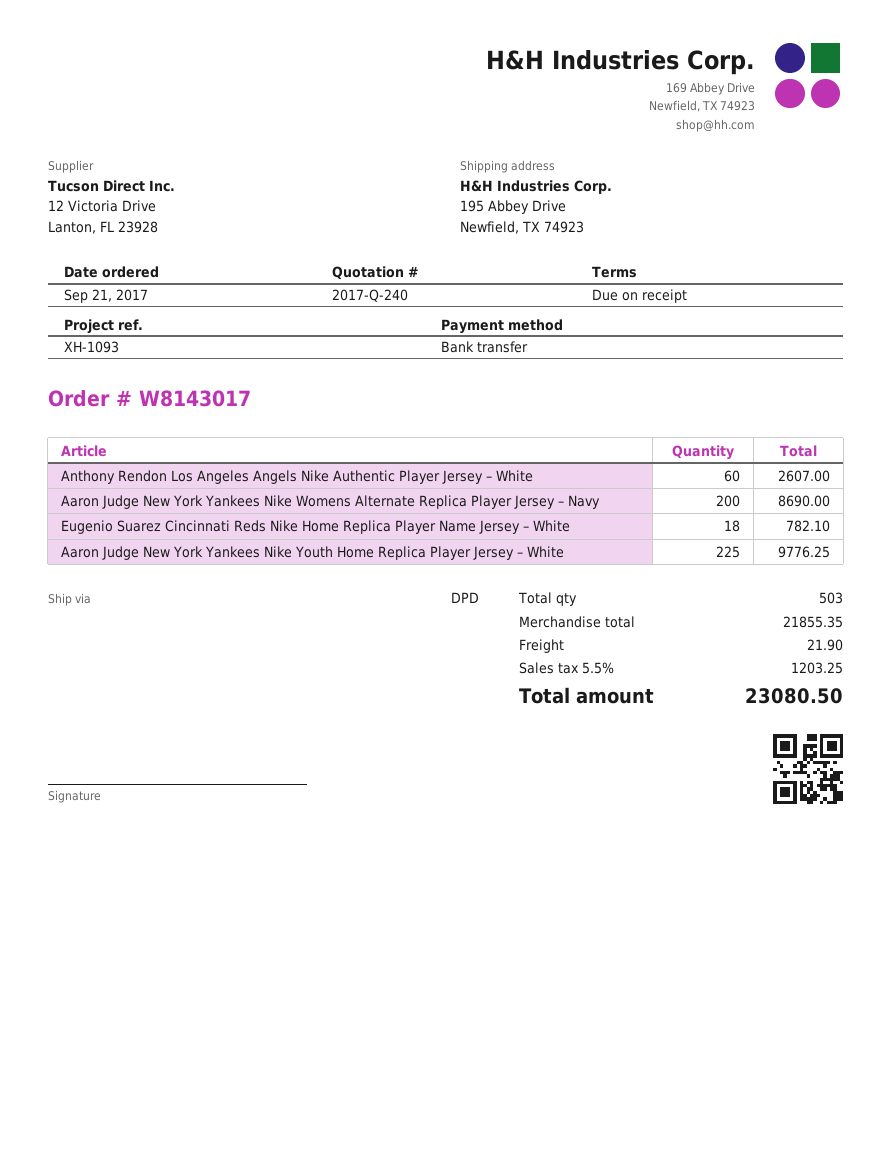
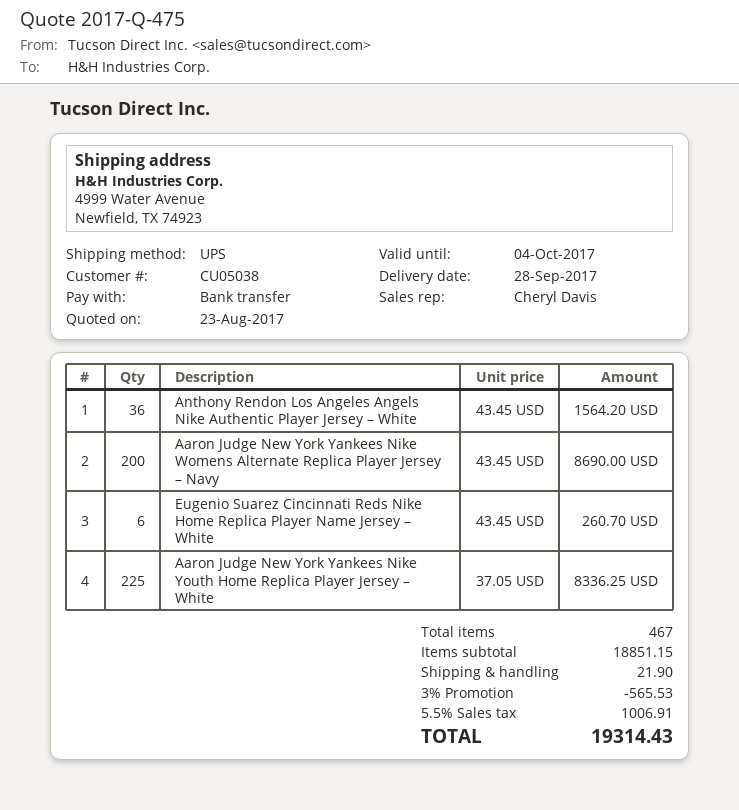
quote number: 2017-Q-240 -> 2017-Q-475
shipping method: DPD -> UPS
ship to: 195 Abbey Drive, Newfield, TX 74923 -> 4999 Water Avenue, Newfield, TX 74923
Anthony Rendon Los Angeles Angels Nike Authentic Player Jersey – White: 60 for 2607.00 -> 36 for 1564.20
Eugenio Suarez Cincinnati Reds Nike Home Replica Player Name Jersey – White: 18 for 782.10 -> 6 for 260.70
Aaron Judge New York Yankees Nike Youth Home Replica Player Jersey – White: 225 for 9776.25 -> 225 for 8336.25
total quantity: 503 -> 467
subtotal: 21855.35 -> 18851.15
discount: none -> 3% = 565.53
tax: 5.5% = 1203.25 -> 5.5% = 1006.91
total: 23080.50 -> 19314.43

